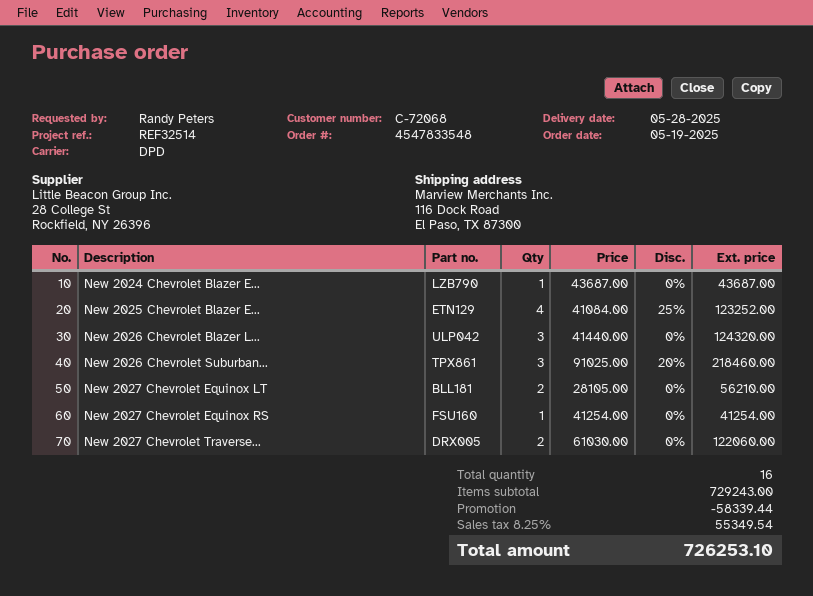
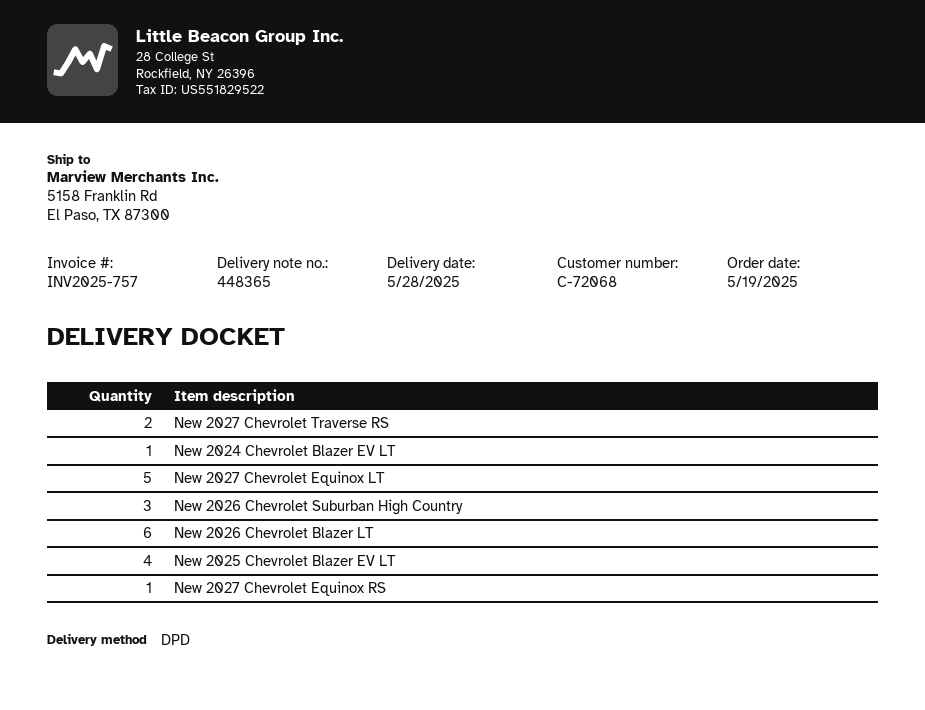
ship to: 116 Dock Road, El Paso, TX 87300 -> 5158 Franklin Rd, El Paso, TX 87300
New 2026 Chevrolet Blazer L...: 3 -> 6
New 2027 Chevrolet Equinox LT: 2 -> 5

